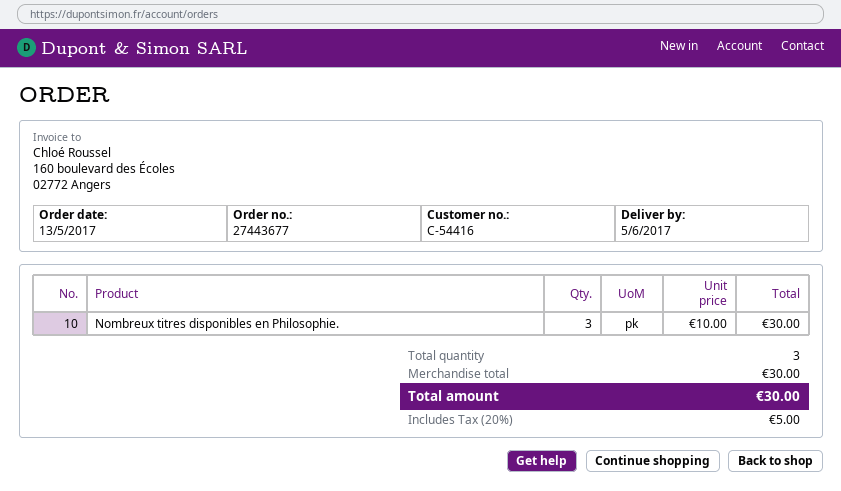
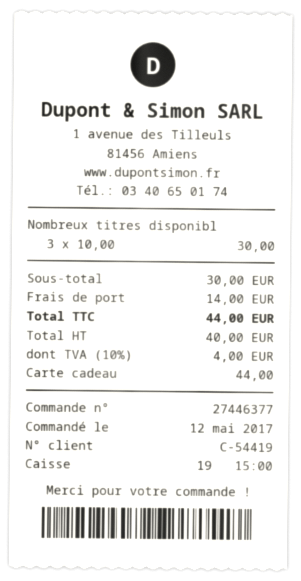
order number: 27443677 -> 27446377
order date: 2017-05-13 -> 2017-05-12
customer number: C-54416 -> C-54419
shipping: none -> 14.00
tax: 20% = 5.00 -> 10% = 4.00
total: 30.00 -> 44.00

